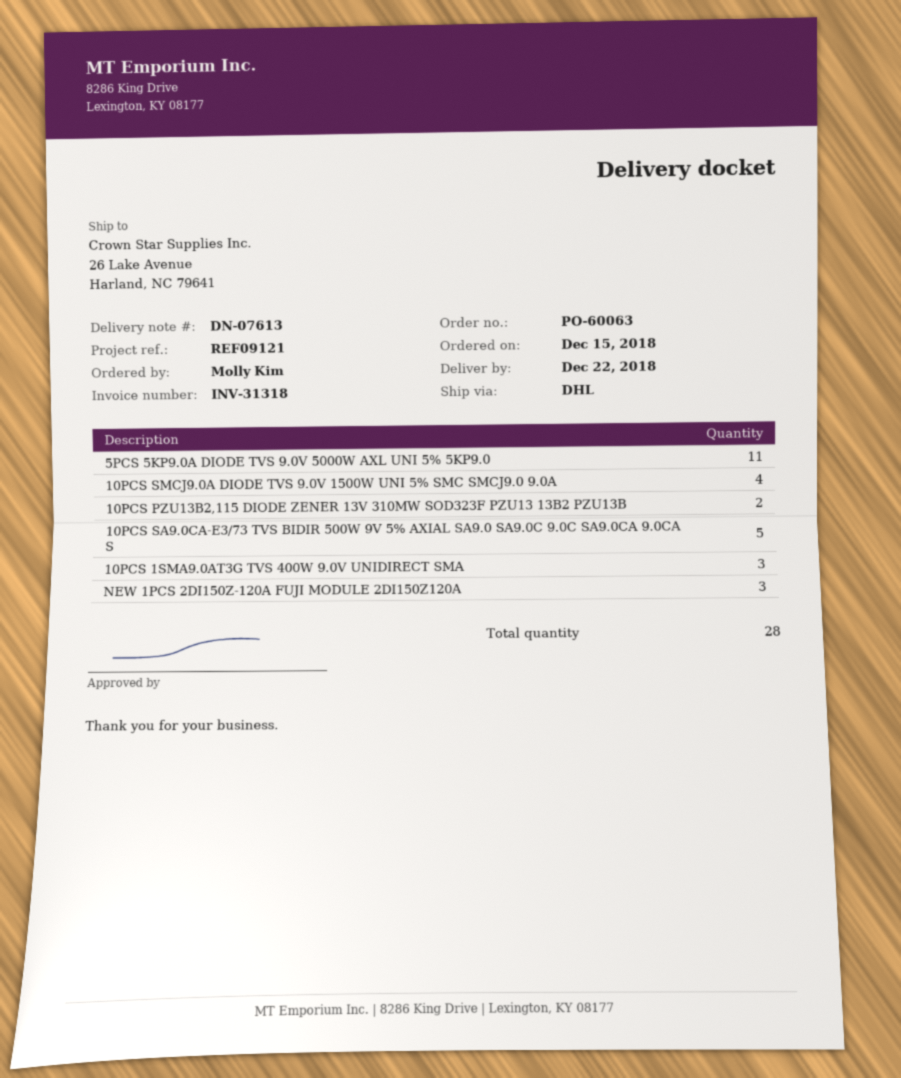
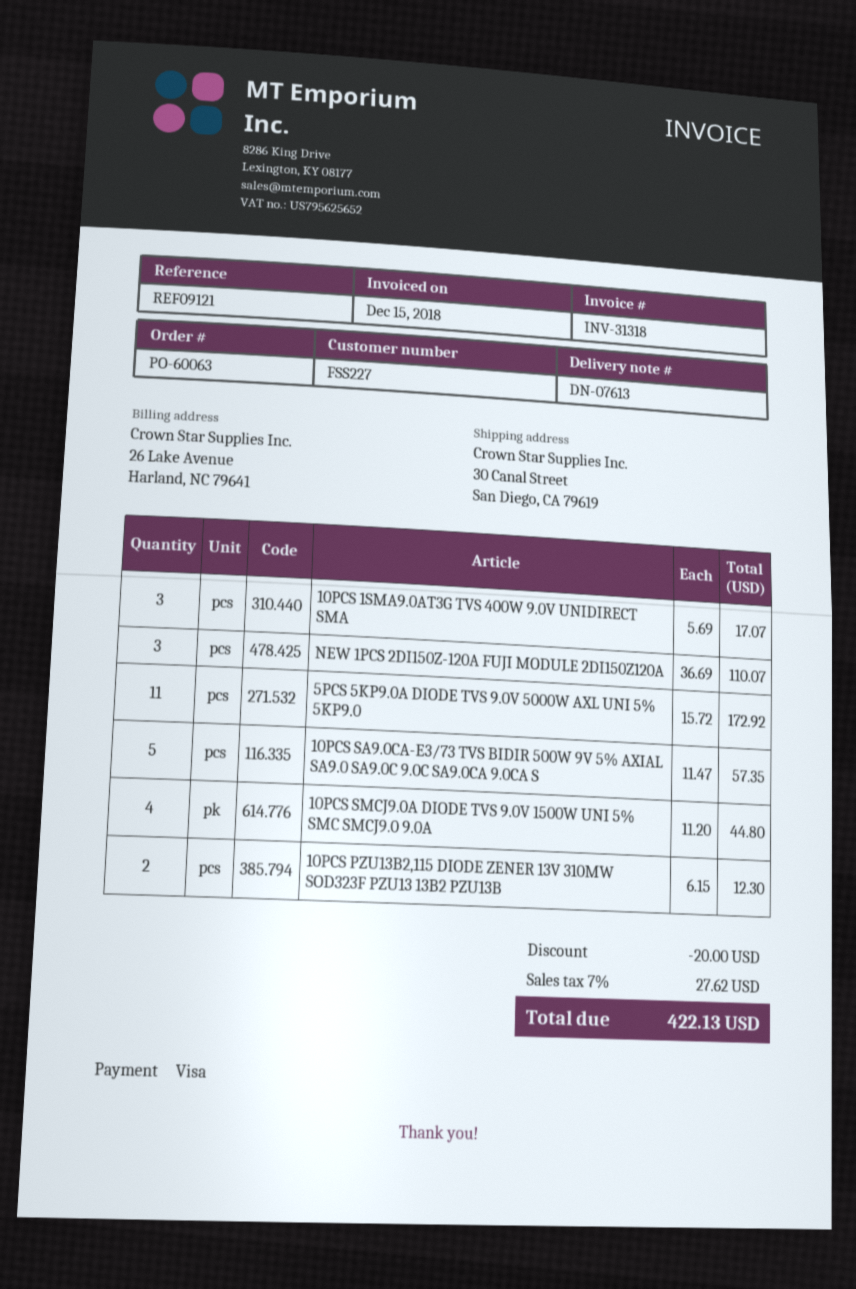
ship to: 26 Lake Avenue, Harland, NC 79641 -> 30 Canal Street, San Diego, CA 79619

